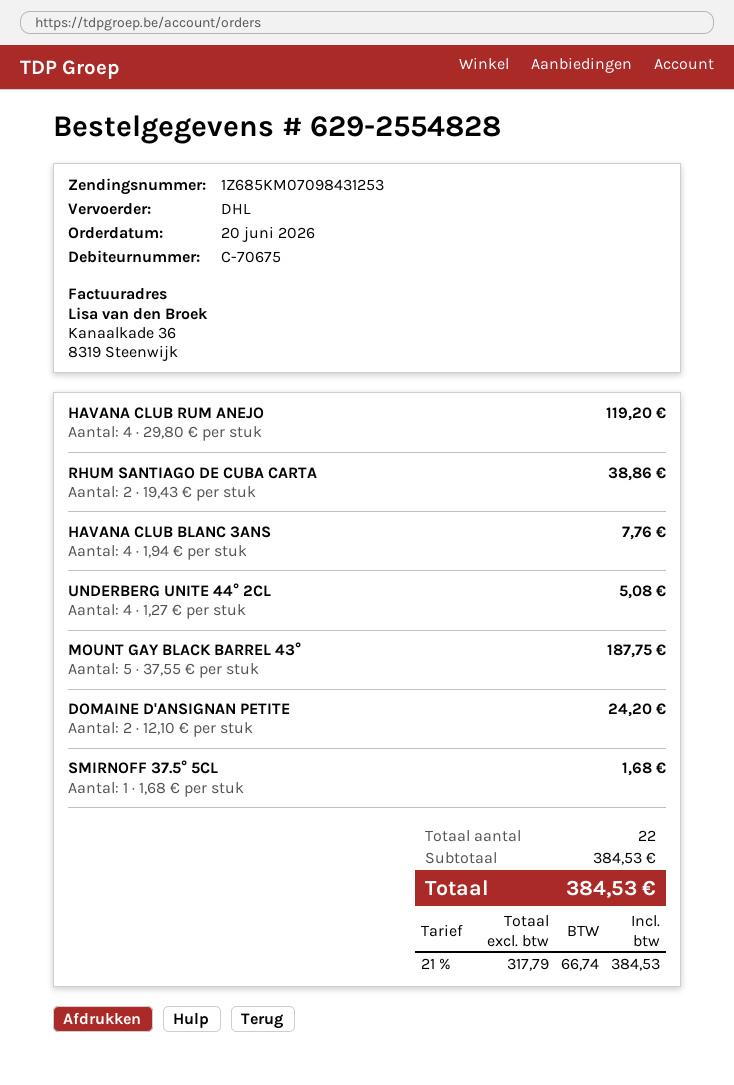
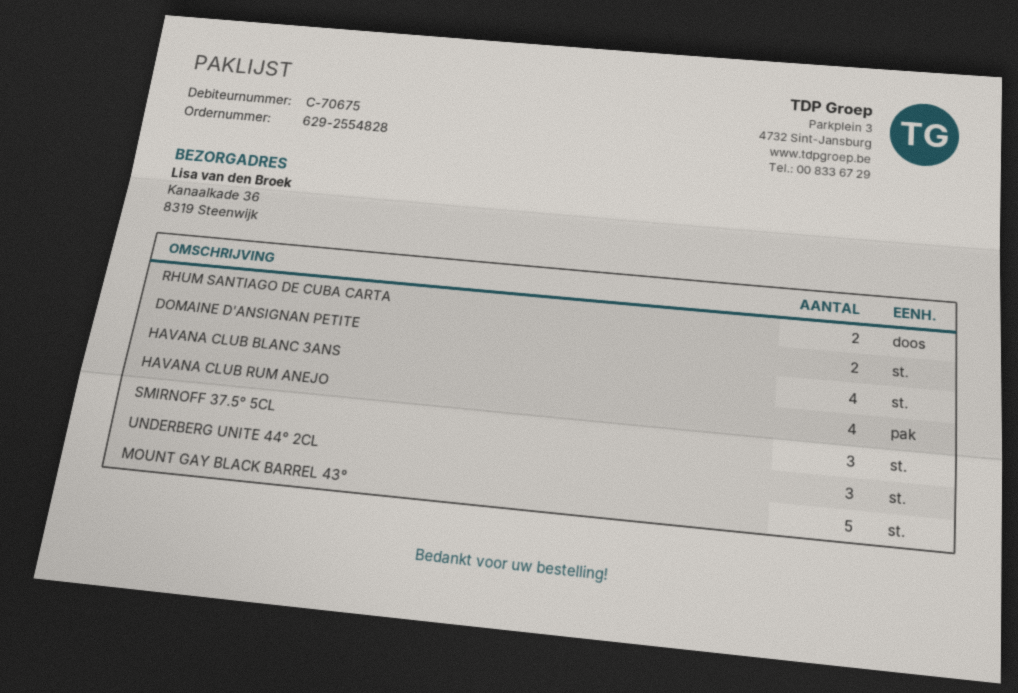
UNDERBERG UNITE 44° 2CL: 4 -> 3
SMIRNOFF 37.5° 5CL: 1 -> 3

